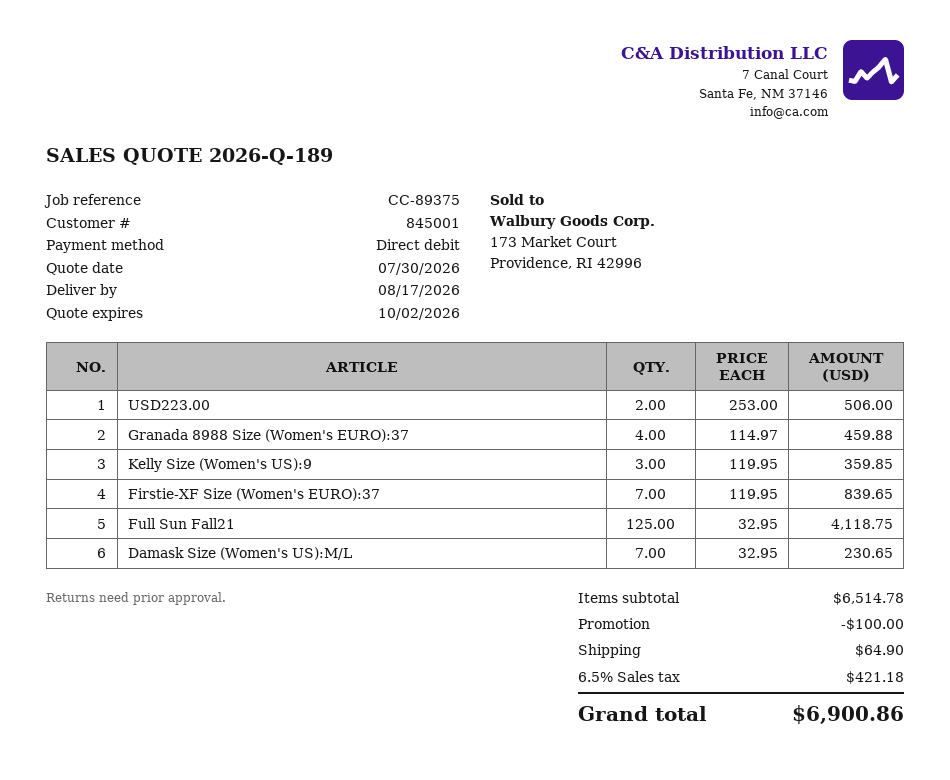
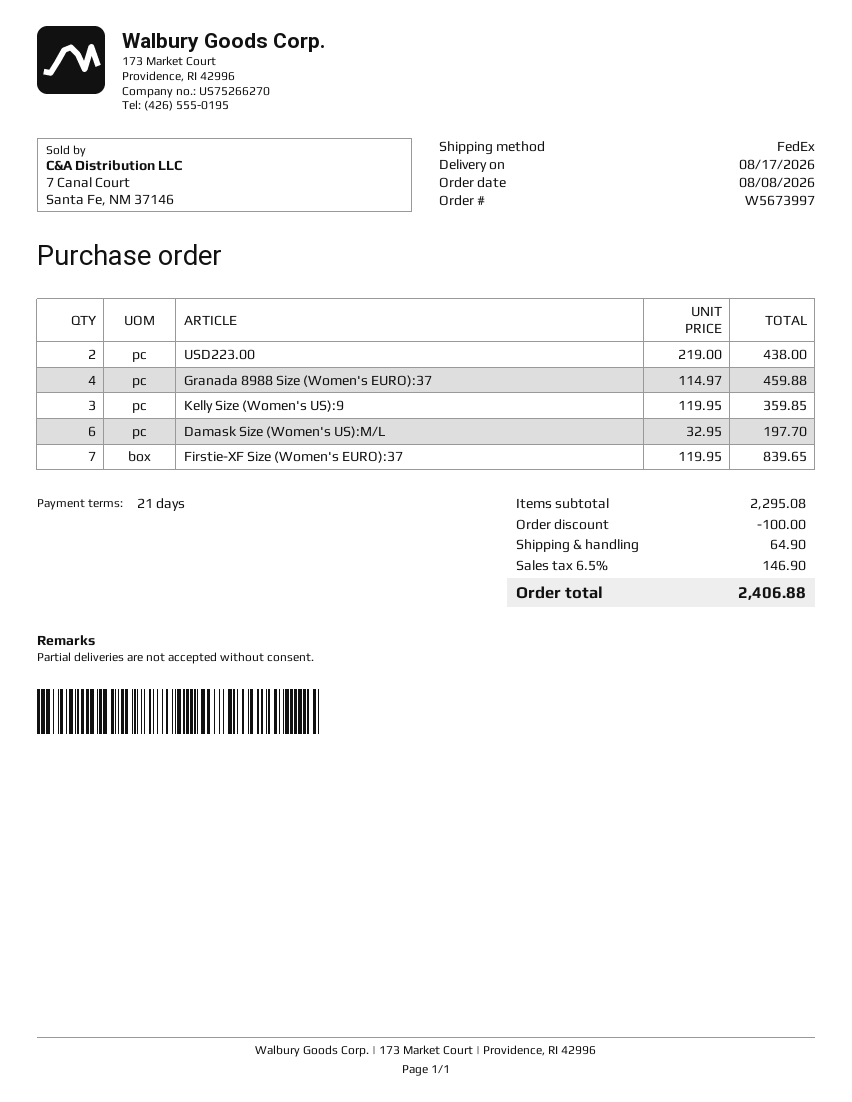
USD223.00: 2 x 253.00 = 506.00 -> 2 x 219.00 = 438.00
Full Sun Fall21: 125 x 32.95 = 4118.75 -> none
Damask Size (Women's US):M/L: 7 x 32.95 = 230.65 -> 6 x 32.95 = 197.70
subtotal: 6514.78 -> 2295.08
tax: 6.5% = 421.18 -> 6.5% = 146.90
total: 6900.86 -> 2406.88

